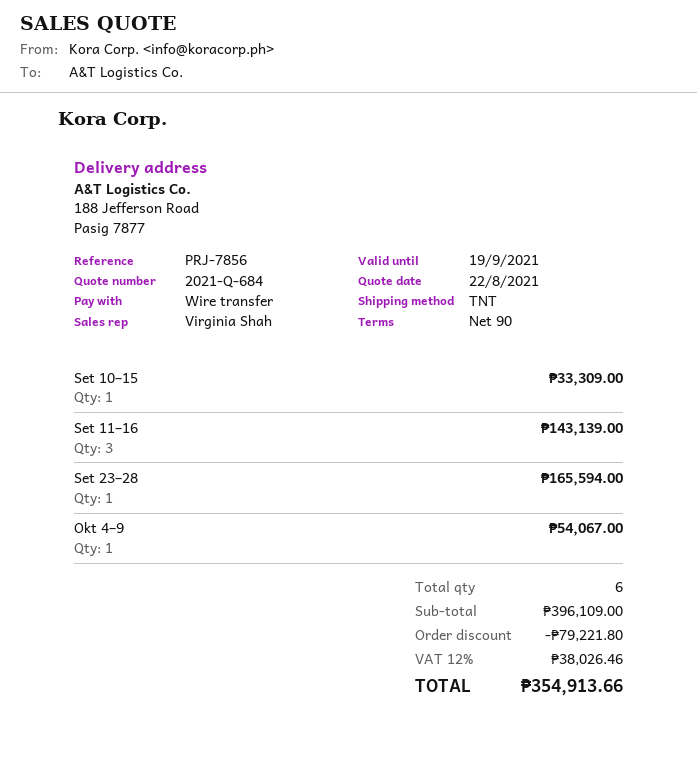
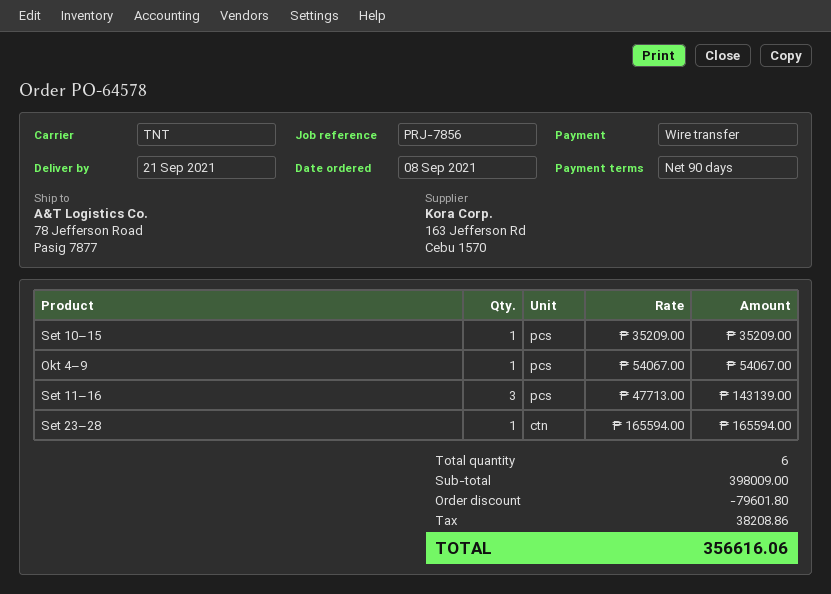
ship to: 188 Jefferson Road, Pasig 7877 -> 78 Jefferson Road, Pasig 7877
Set 10–15: 1 for 33309.00 -> 1 for 35209.00
subtotal: 396109.00 -> 398009.00
discount: 79221.80 -> 79601.80
tax: 38026.46 -> 38208.86
total: 354913.66 -> 356616.06

